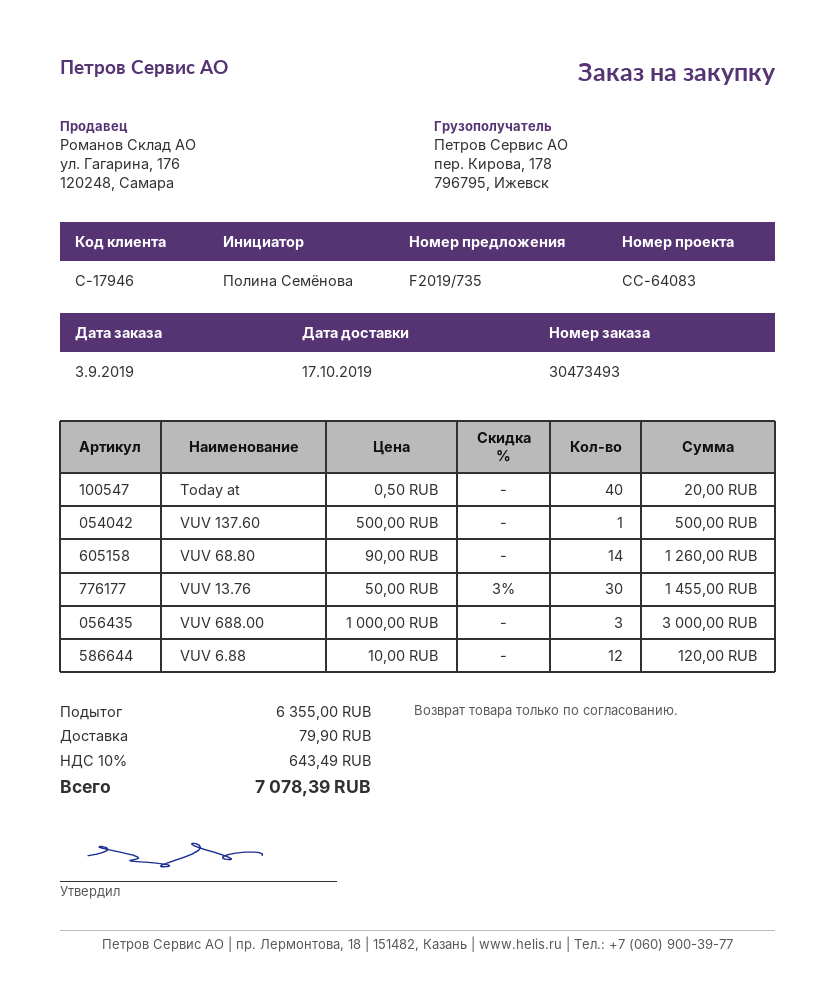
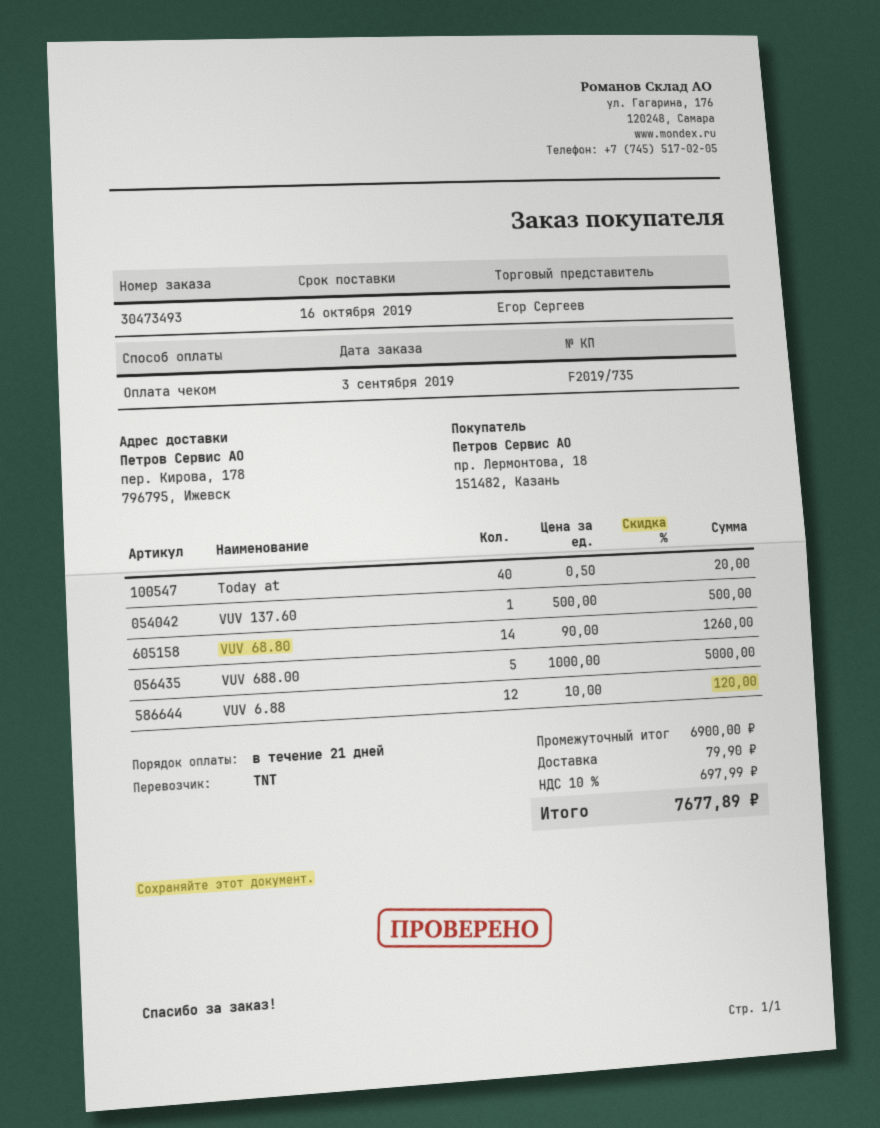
delivery date: 2019-10-17 -> 2019-10-16
VUV 13.76: 30 x 50.00 - 3% = 1455.00 -> none
VUV 688.00: 3 x 1000.00 = 3000.00 -> 5 x 1000.00 = 5000.00
subtotal: 6355.00 -> 6900.00
tax: 10% = 643.49 -> 10% = 697.99
total: 7078.39 -> 7677.89

